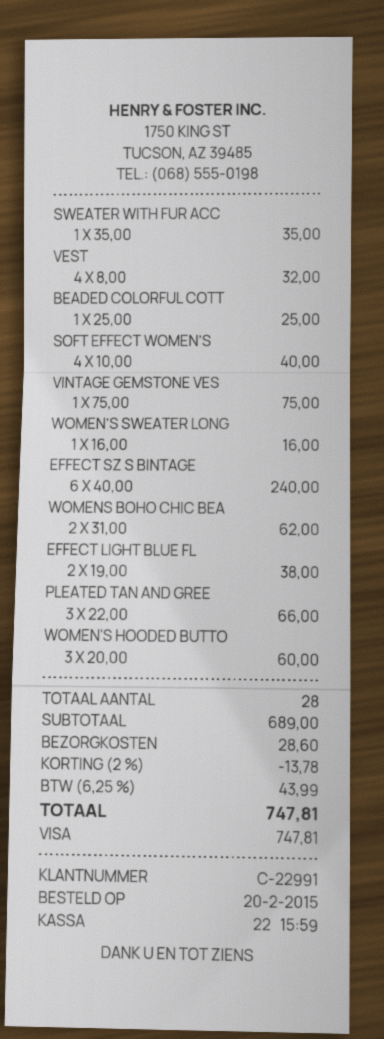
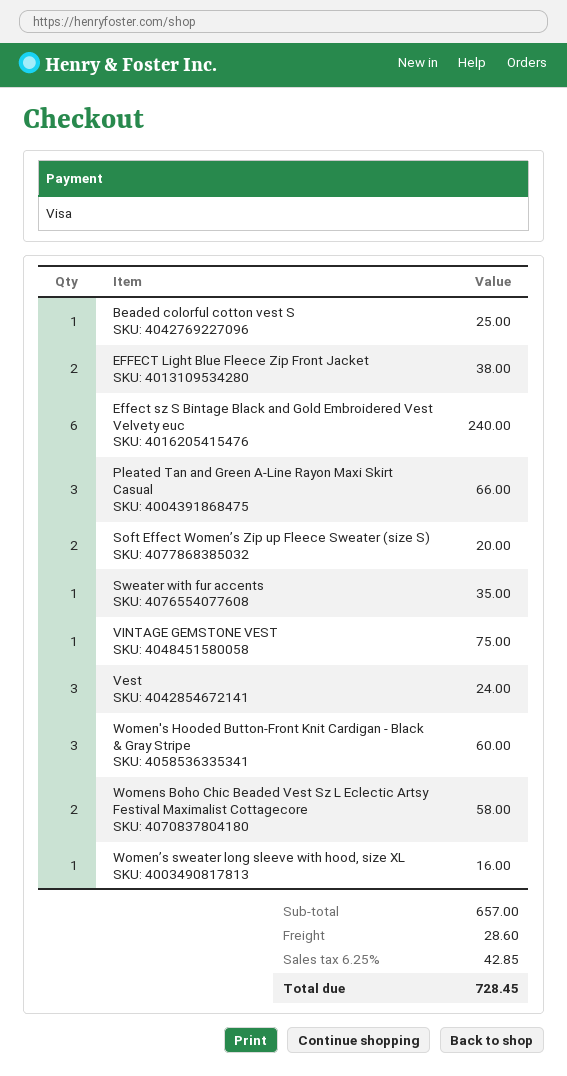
VEST: 4 for 32.00 -> 3 for 24.00
SOFT EFFECT WOMEN’S: 4 for 40.00 -> 2 for 20.00
WOMENS BOHO CHIC BEA: 2 for 62.00 -> 2 for 58.00
subtotal: 689.00 -> 657.00
discount: 2% = 13.78 -> none
tax: 6.25% = 43.99 -> 6.25% = 42.85
total: 747.81 -> 728.45

